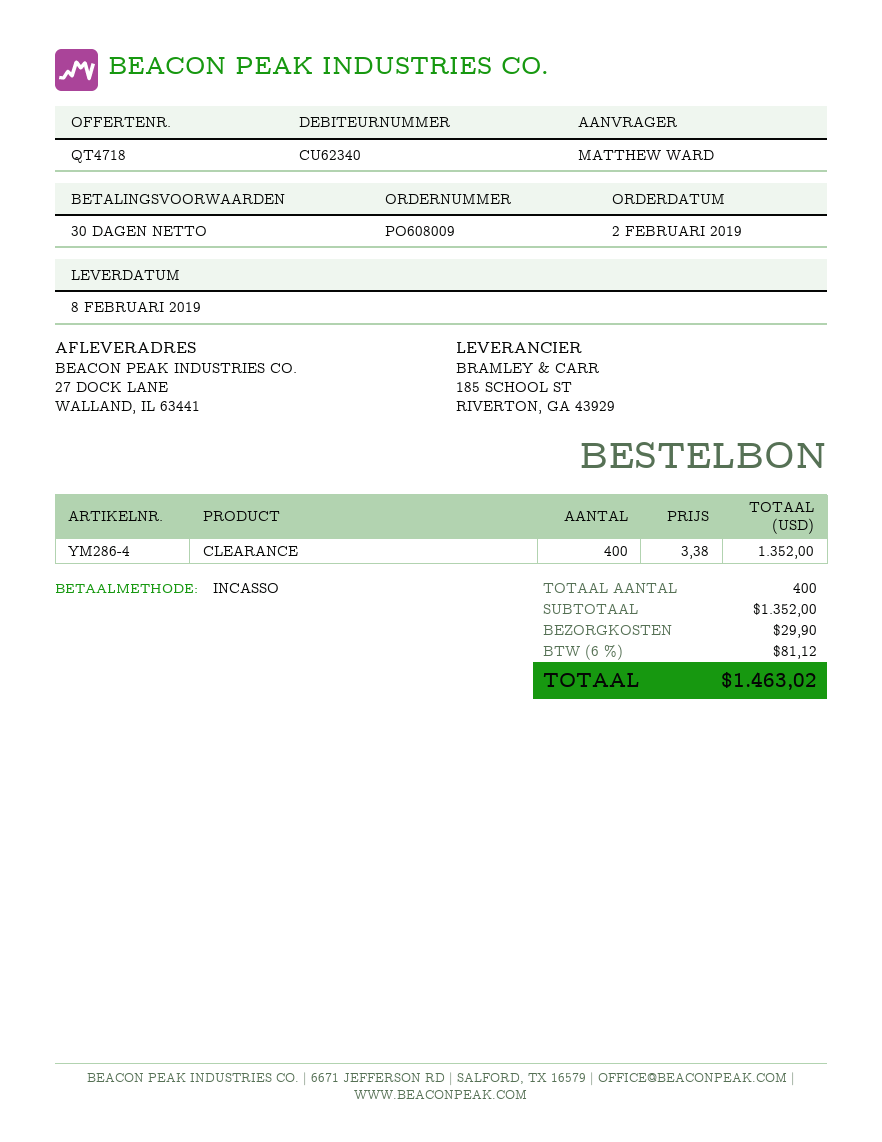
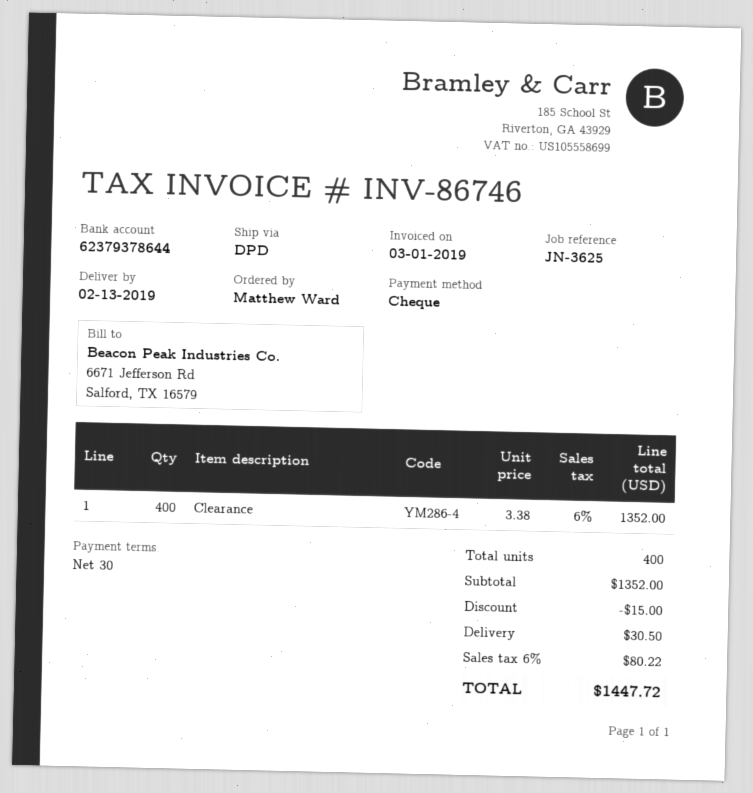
delivery date: 2019-02-08 -> 2019-02-13
payment method: direct debit -> cheque
discount: none -> 15.00
shipping: 29.90 -> 30.50
tax: 6% = 81.12 -> 6% = 80.22
total: 1463.02 -> 1447.72

